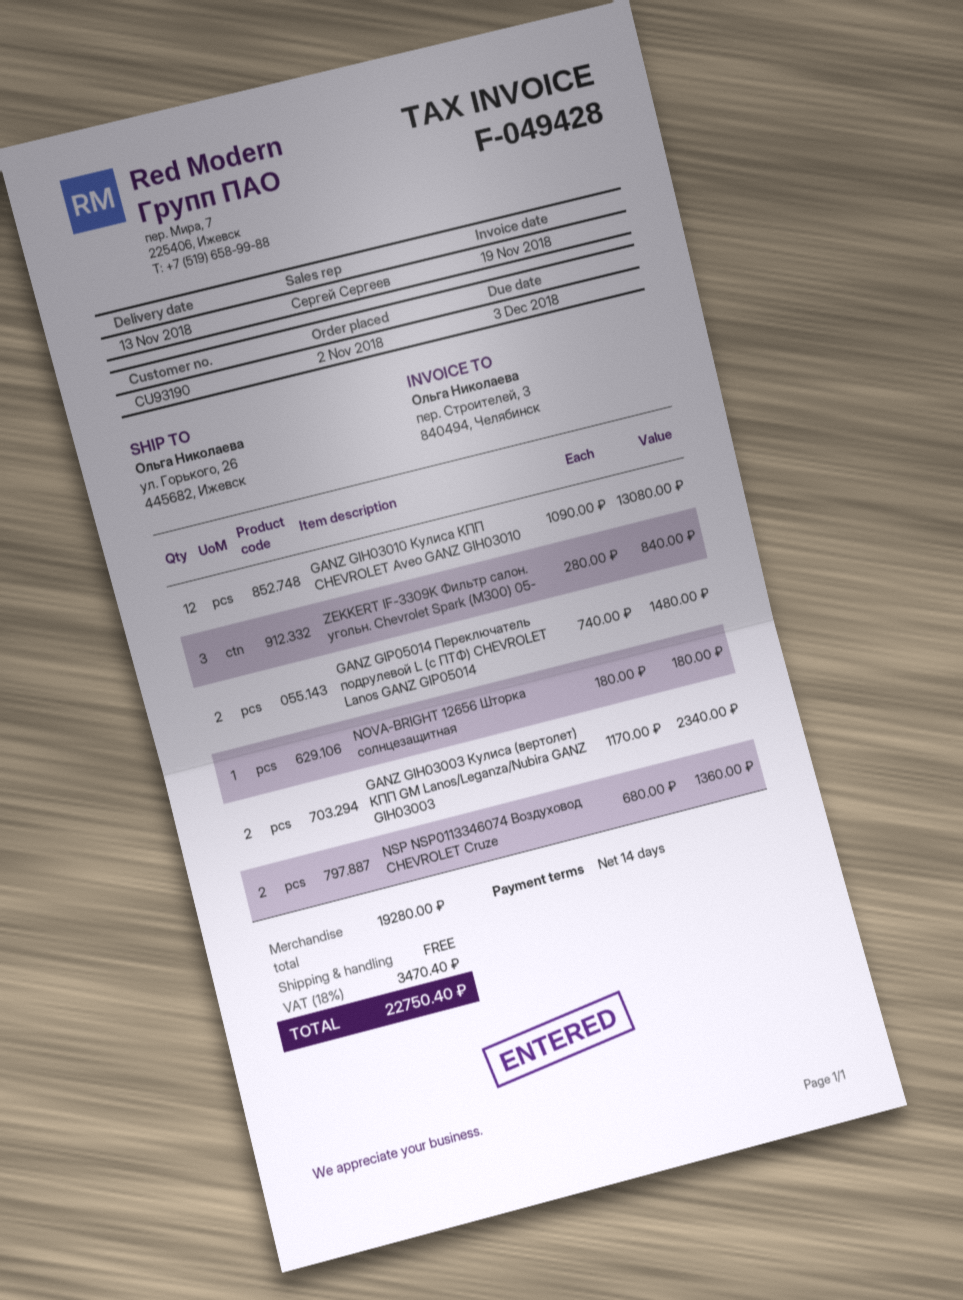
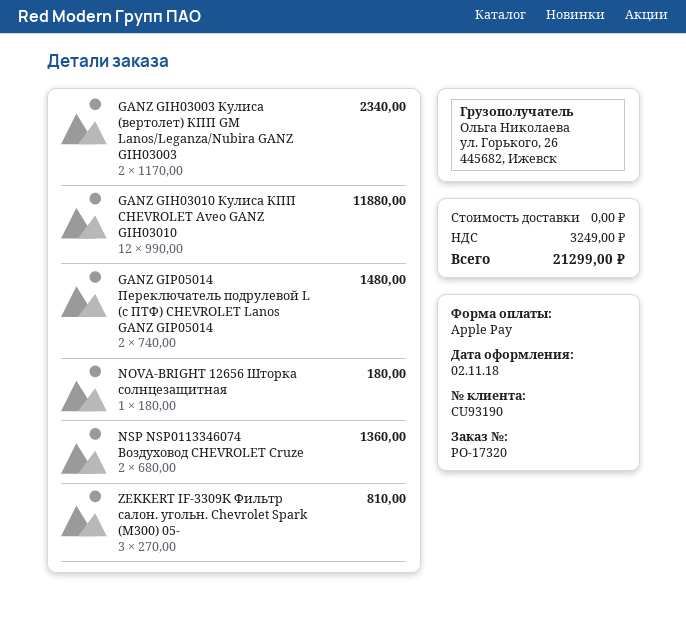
GANZ GIH03010 Кулиса КПП CHEVROLET Aveo GANZ GIH03010: 12 x 1090.00 = 13080.00 -> 12 x 990.00 = 11880.00
ZEKKERT IF-3309K Фильтр салон. угольн. Chevrolet Spark (M300) 05-: 3 x 280.00 = 840.00 -> 3 x 270.00 = 810.00
tax: 3470.40 -> 3249.00
total: 22750.40 -> 21299.00

